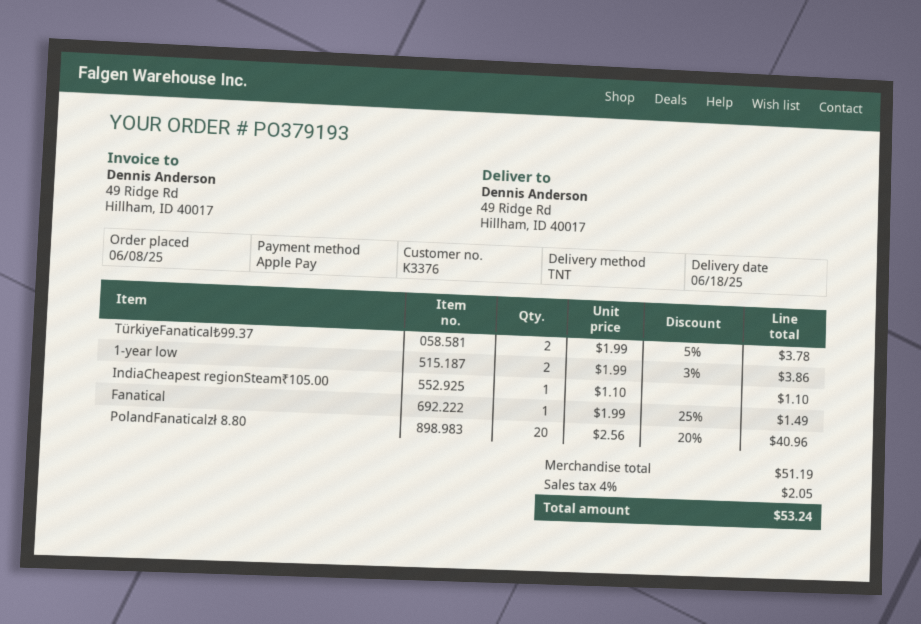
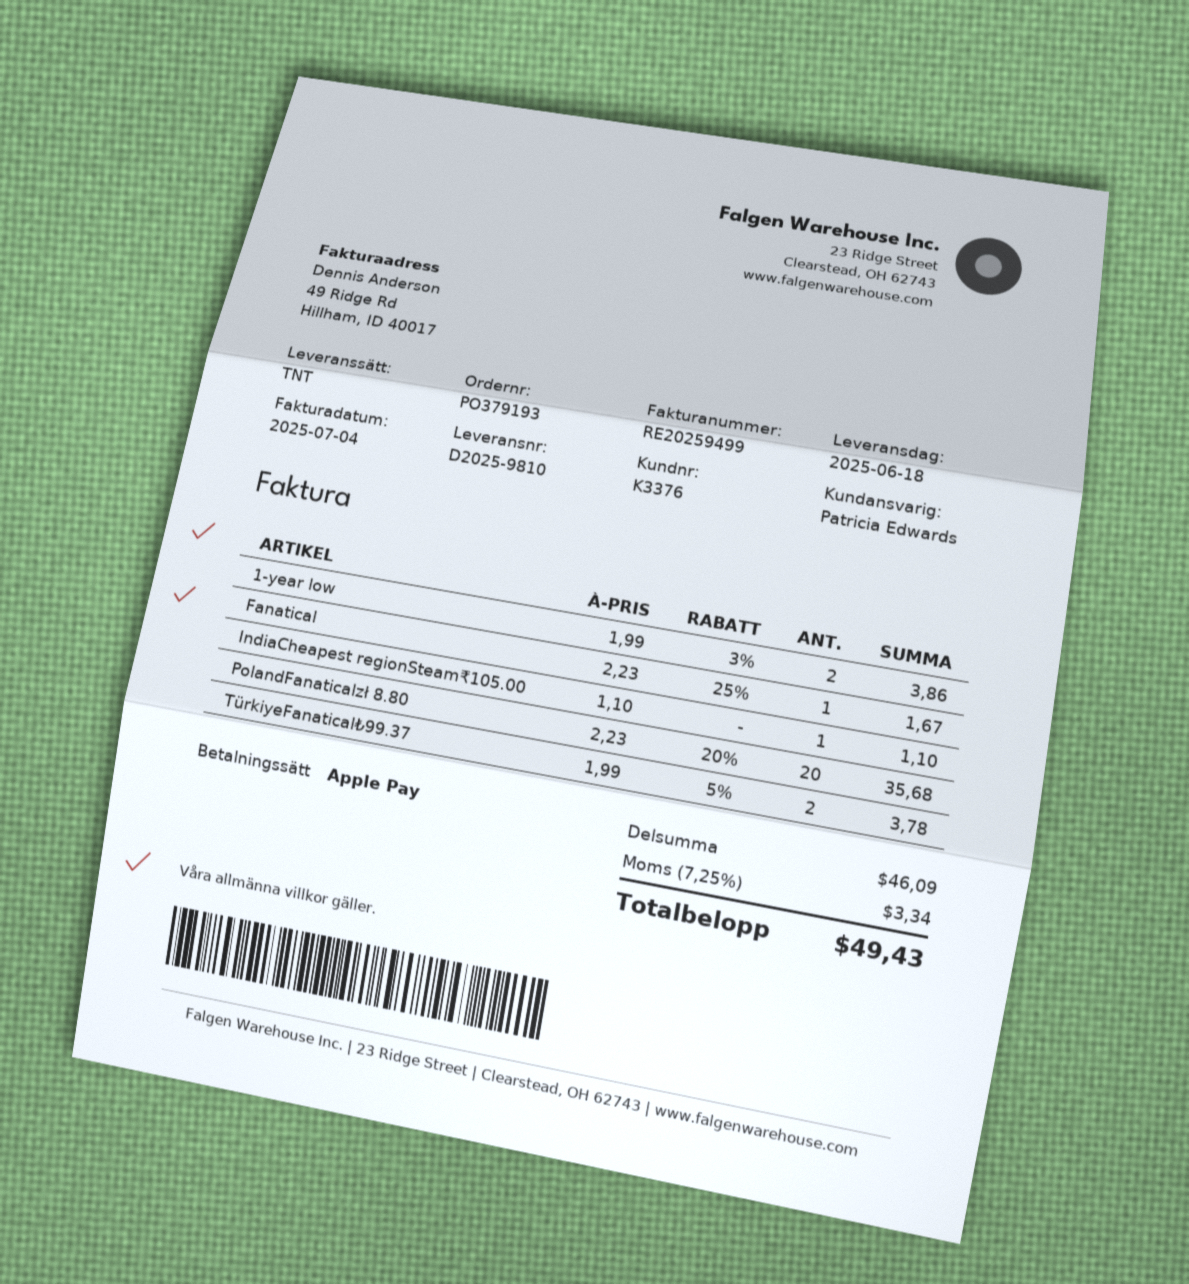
Fanatical: 1 x 1.99 - 25% = 1.49 -> 1 x 2.23 - 25% = 1.67
PolandFanaticalzł 8.80: 20 x 2.56 - 20% = 40.96 -> 20 x 2.23 - 20% = 35.68
subtotal: 51.19 -> 46.09
tax: 4% = 2.05 -> 7.25% = 3.34
total: 53.24 -> 49.43

